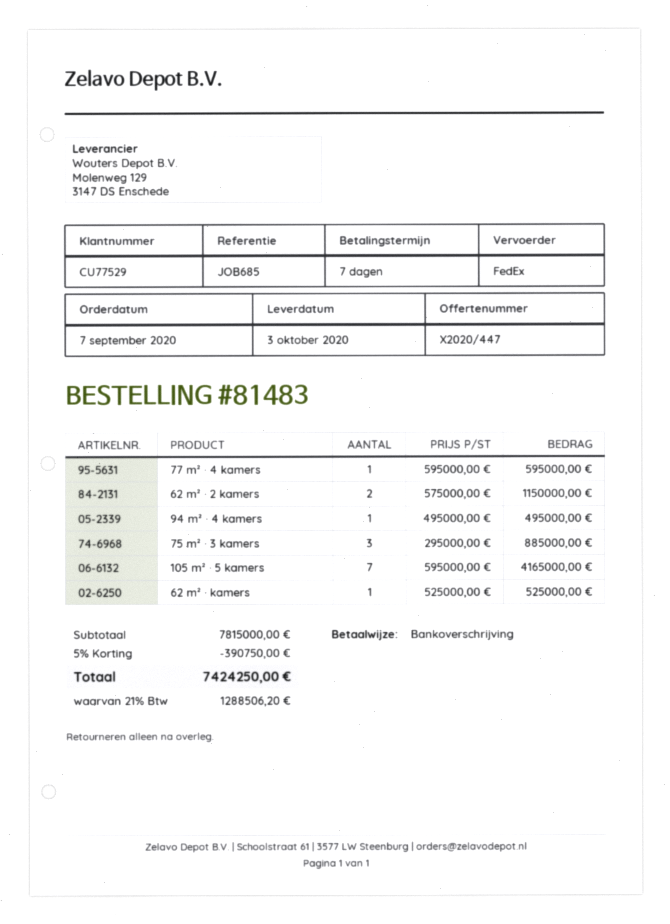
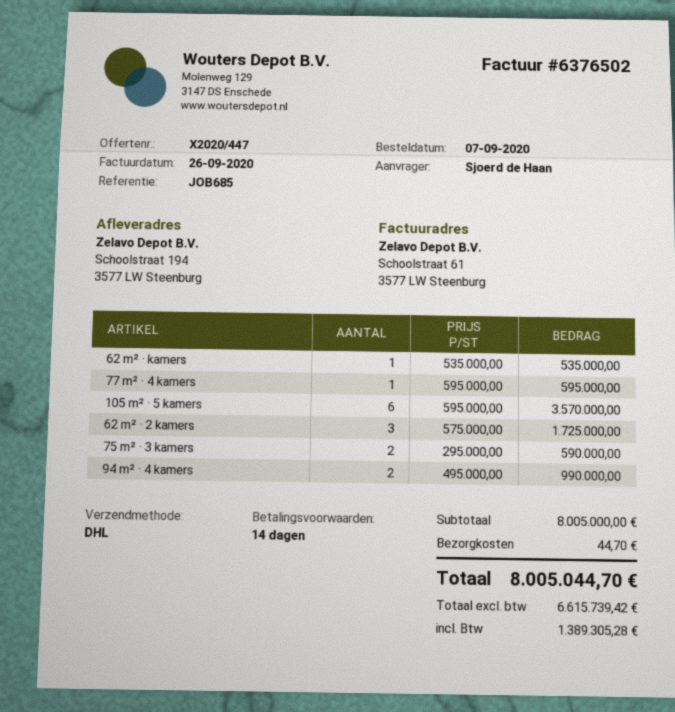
payment terms: 7 days -> 14 days
shipping method: FedEx -> DHL
62 m² · 2 kamers: 2 x 575000.00 = 1150000.00 -> 3 x 575000.00 = 1725000.00
94 m² · 4 kamers: 1 x 495000.00 = 495000.00 -> 2 x 495000.00 = 990000.00
75 m² · 3 kamers: 3 x 295000.00 = 885000.00 -> 2 x 295000.00 = 590000.00
105 m² · 5 kamers: 7 x 595000.00 = 4165000.00 -> 6 x 595000.00 = 3570000.00
62 m² · kamers: 1 x 525000.00 = 525000.00 -> 1 x 535000.00 = 535000.00
subtotal: 7815000.00 -> 8005000.00
discount: 5% = 390750.00 -> none
shipping: none -> 44.70
tax: 1288506.20 -> 1389305.28
total: 7424250.00 -> 8005044.70

